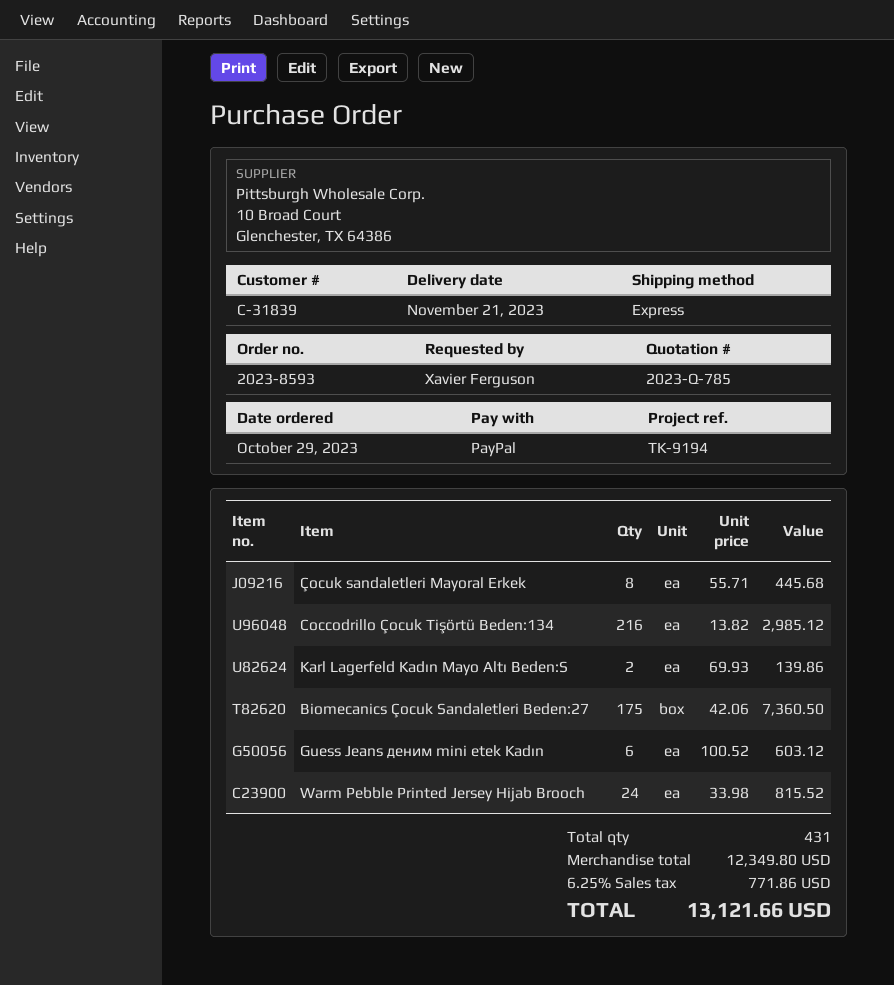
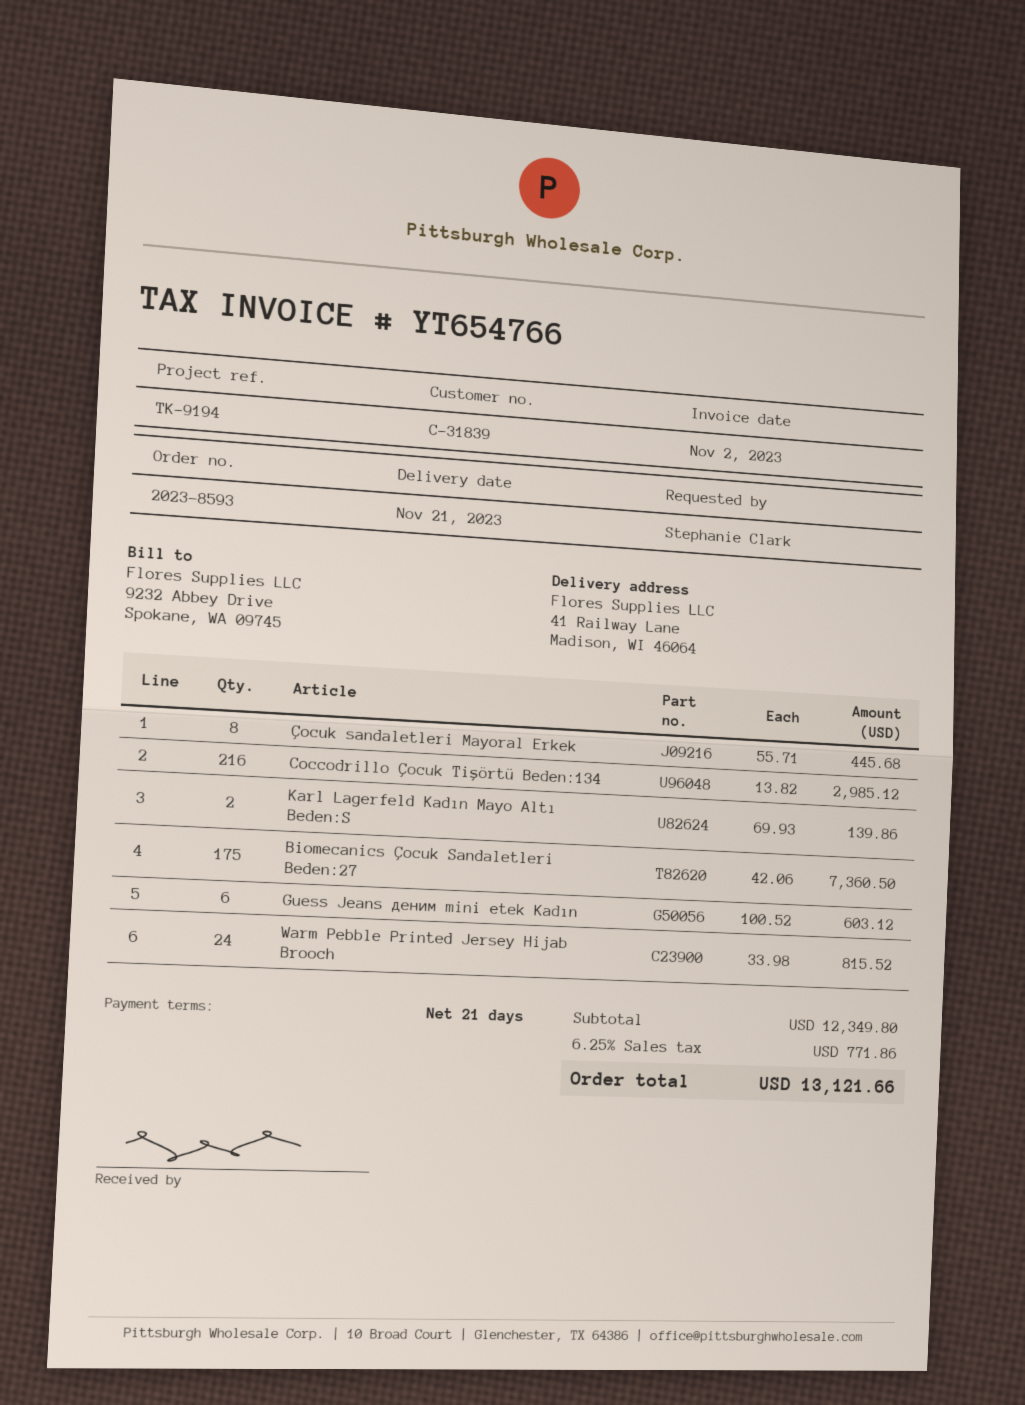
ordered by: Xavier Ferguson -> Stephanie Clark

